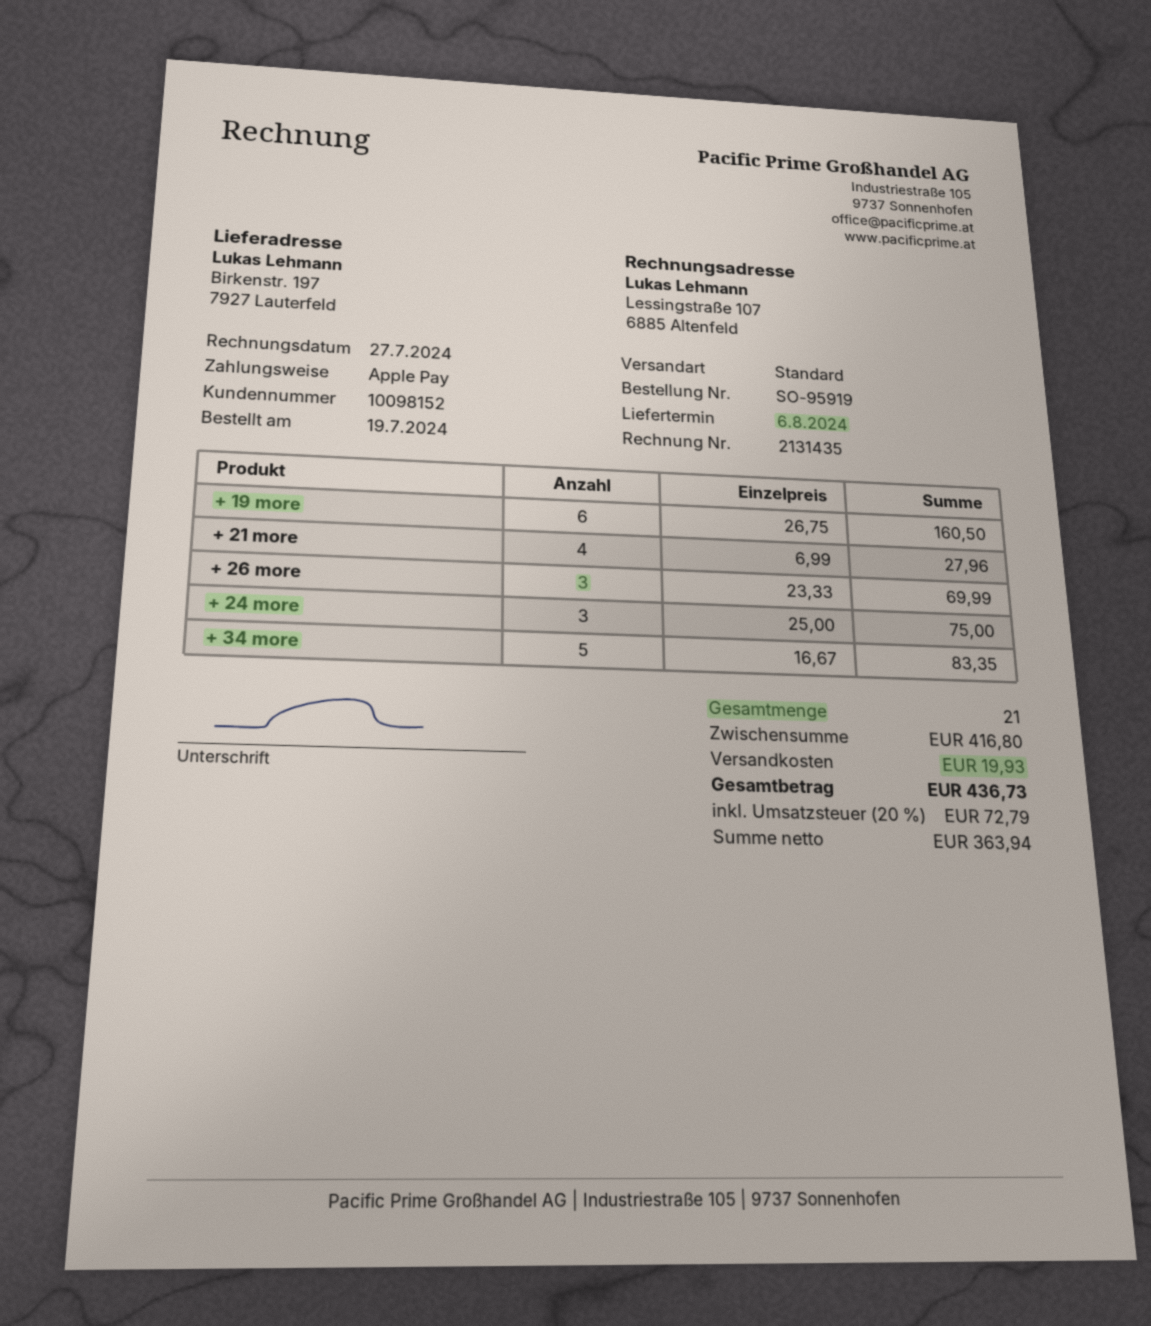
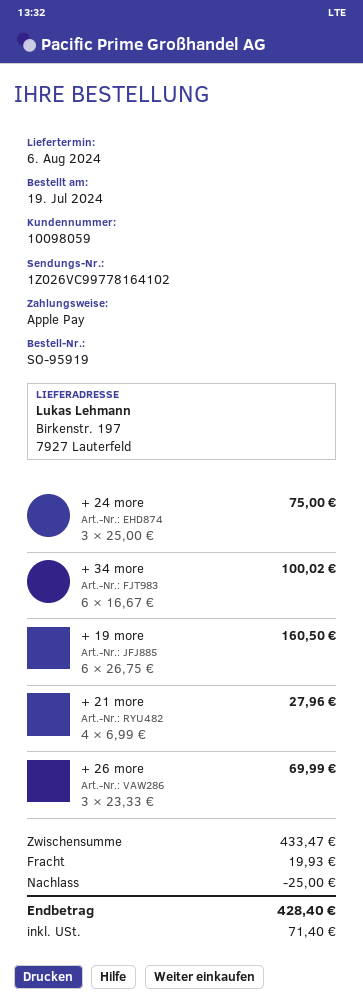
customer number: 10098152 -> 10098059
+ 34 more: 5 x 16.67 = 83.35 -> 6 x 16.67 = 100.02
subtotal: 416.80 -> 433.47
discount: none -> 25.00
tax: 72.79 -> 71.40
total: 436.73 -> 428.40

